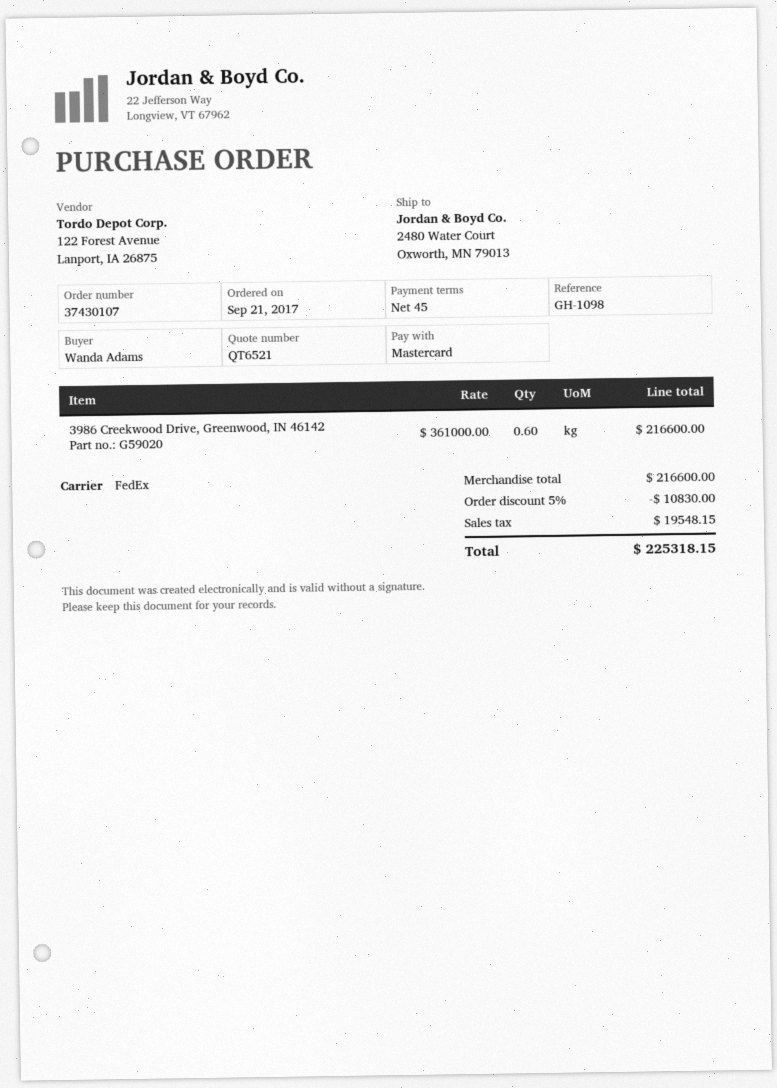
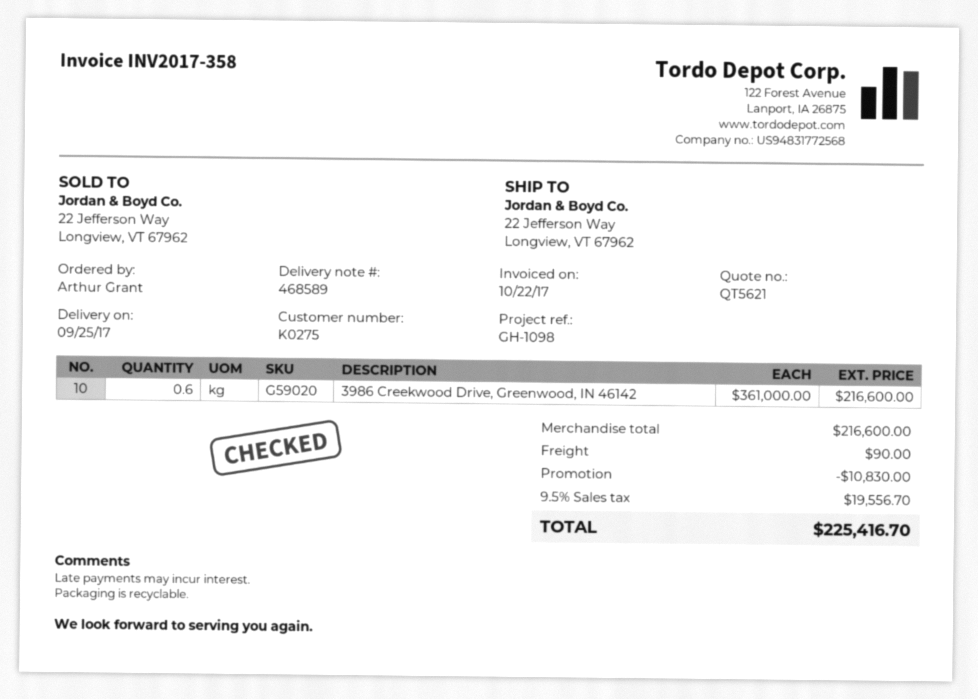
quote number: QT6521 -> QT5621
ordered by: Wanda Adams -> Arthur Grant
ship to: 2480 Water Court, Oxworth, MN 79013 -> 22 Jefferson Way, Longview, VT 67962
shipping: none -> 90.00
tax: 19548.15 -> 19556.70
total: 225318.15 -> 225416.70

